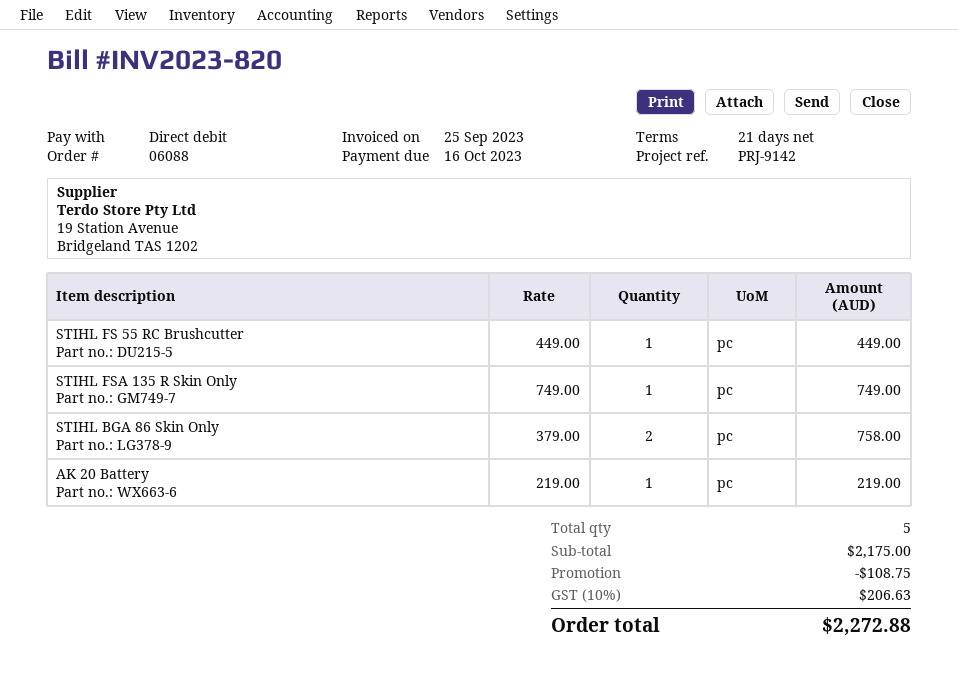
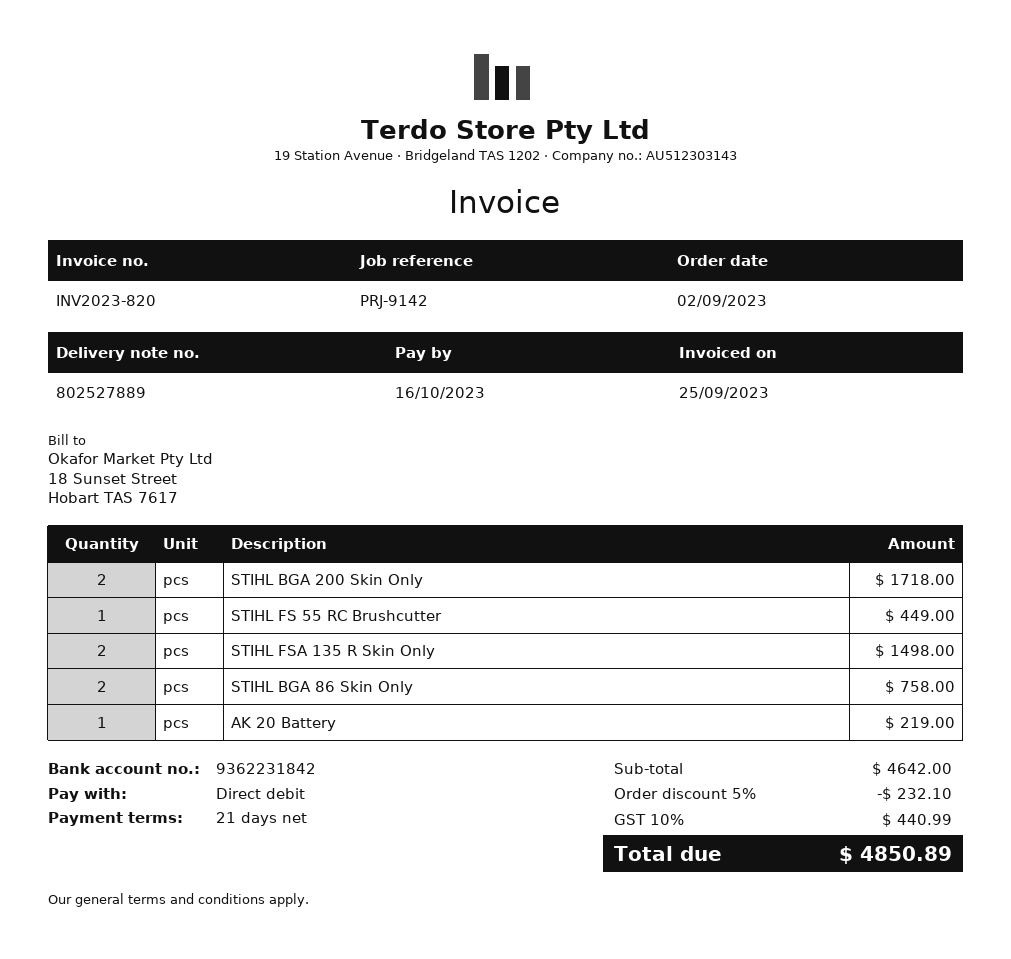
STIHL FSA 135 R Skin Only: 1 for 749.00 -> 2 for 1498.00
STIHL BGA 200 Skin Only: none -> 2 for 1718.00
subtotal: 2175.00 -> 4642.00
discount: 108.75 -> 232.10
tax: 10% = 206.63 -> 10% = 440.99
total: 2272.88 -> 4850.89

